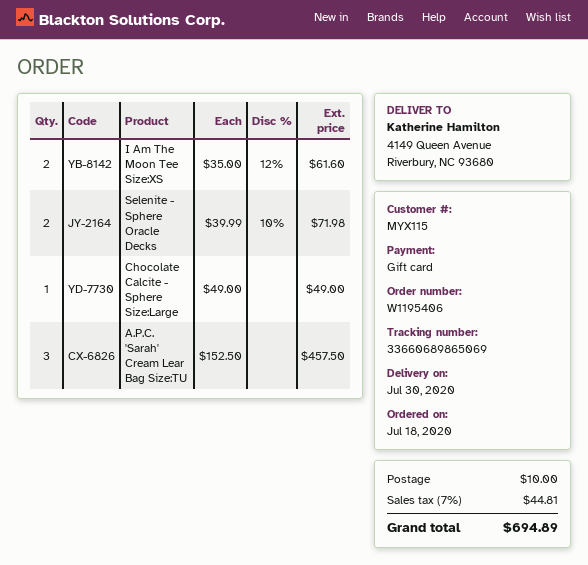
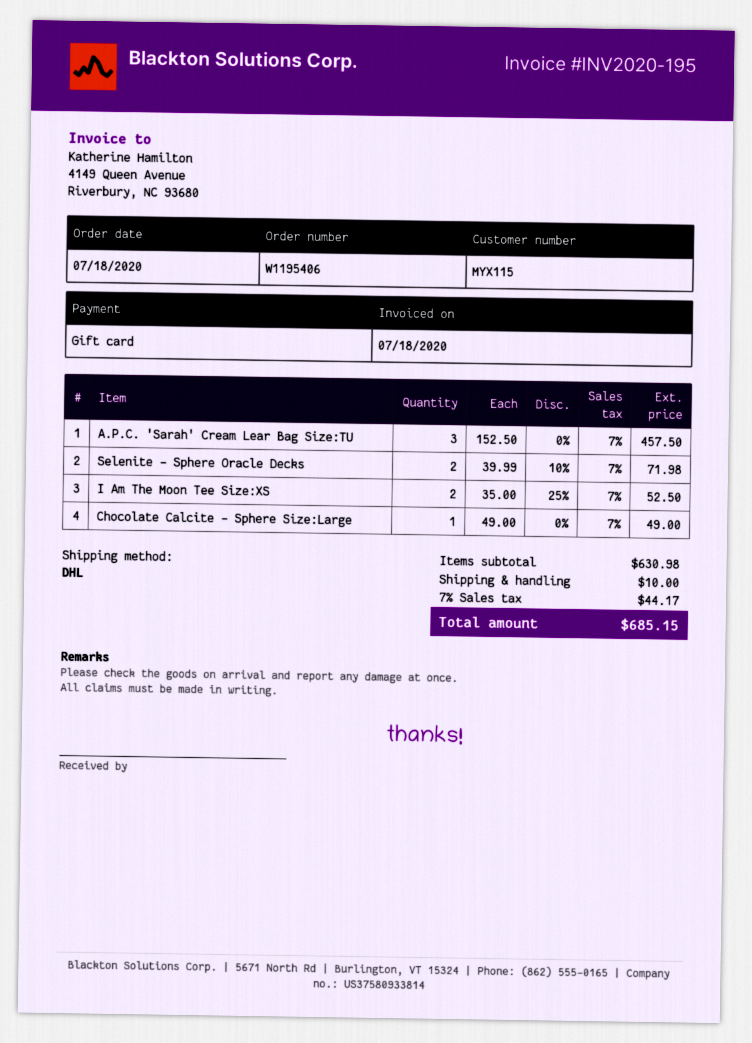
I Am The Moon Tee Size:XS: 2 x 35.00 - 12% = 61.60 -> 2 x 35.00 - 25% = 52.50
tax: 7% = 44.81 -> 7% = 44.17
total: 694.89 -> 685.15

